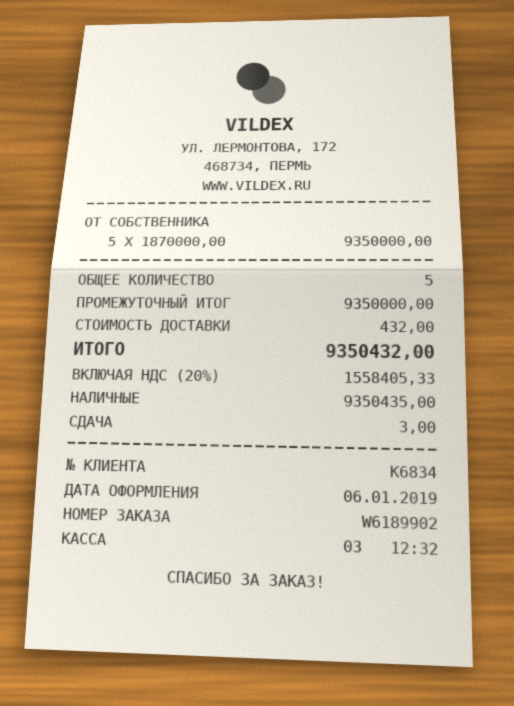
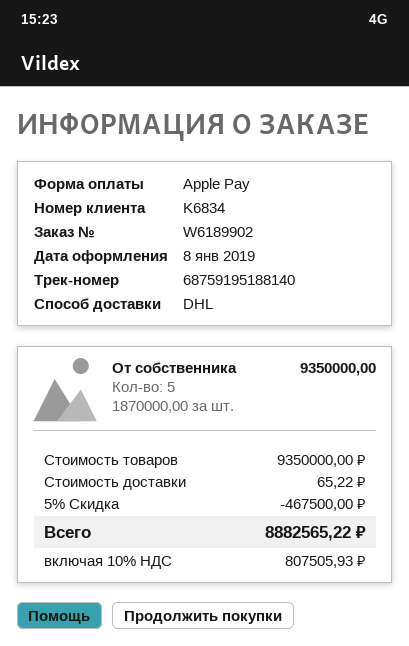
order date: 2019-01-06 -> 2019-01-08
payment method: cash -> Apple Pay
discount: none -> 5% = 467500.00
shipping: 432.00 -> 65.22
tax: 20% = 1558405.33 -> 10% = 807505.93
total: 9350432.00 -> 8882565.22

